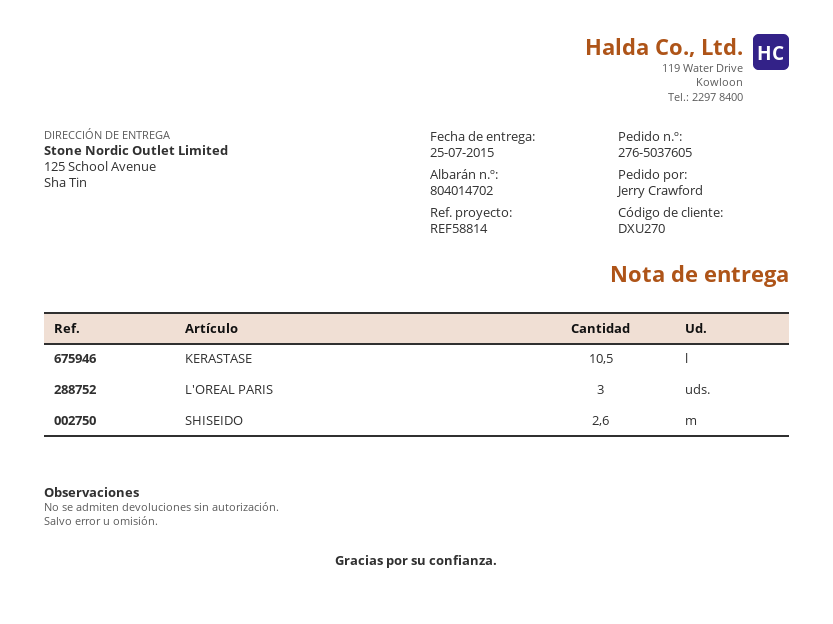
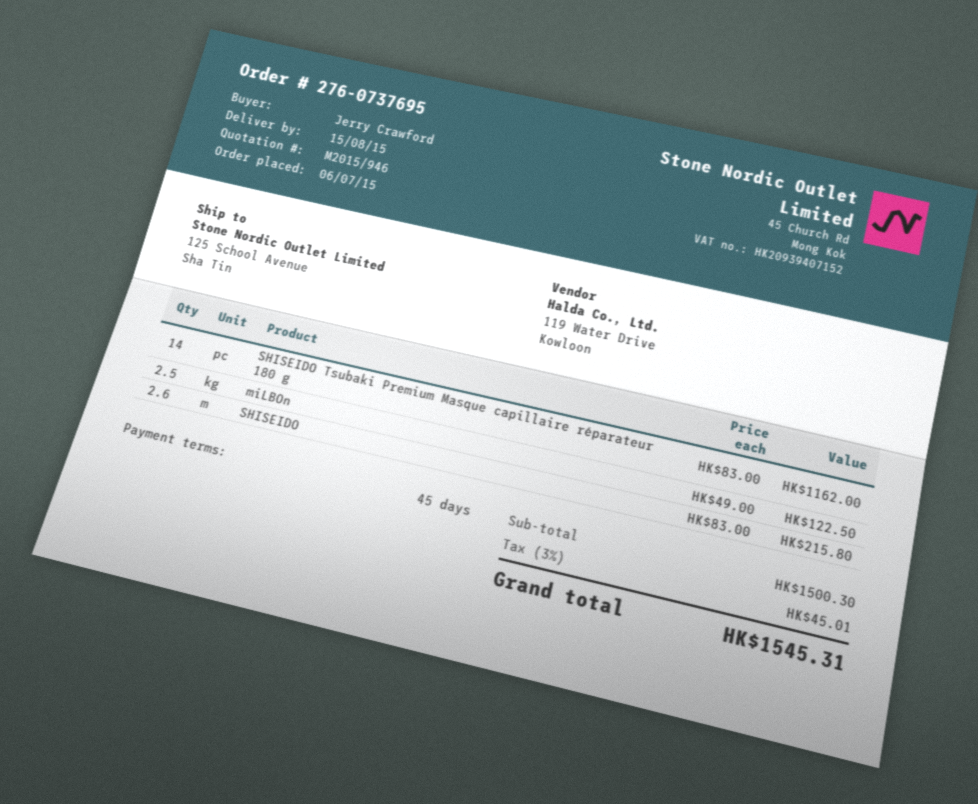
order number: 276-5037605 -> 276-0737695
delivery date: 2015-07-25 -> 2015-08-15
KERASTASE: 10.5 -> none
L'OREAL PARIS: 3 -> none
SHISEIDO Tsubaki Premium Masque capillaire réparateur 180 g: none -> 14
miLBOn: none -> 2.5

